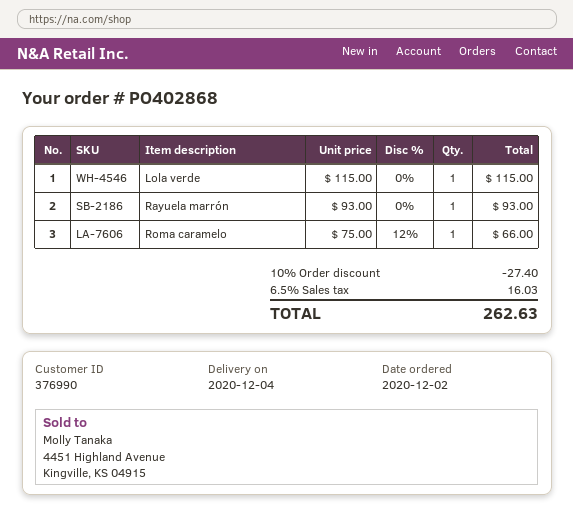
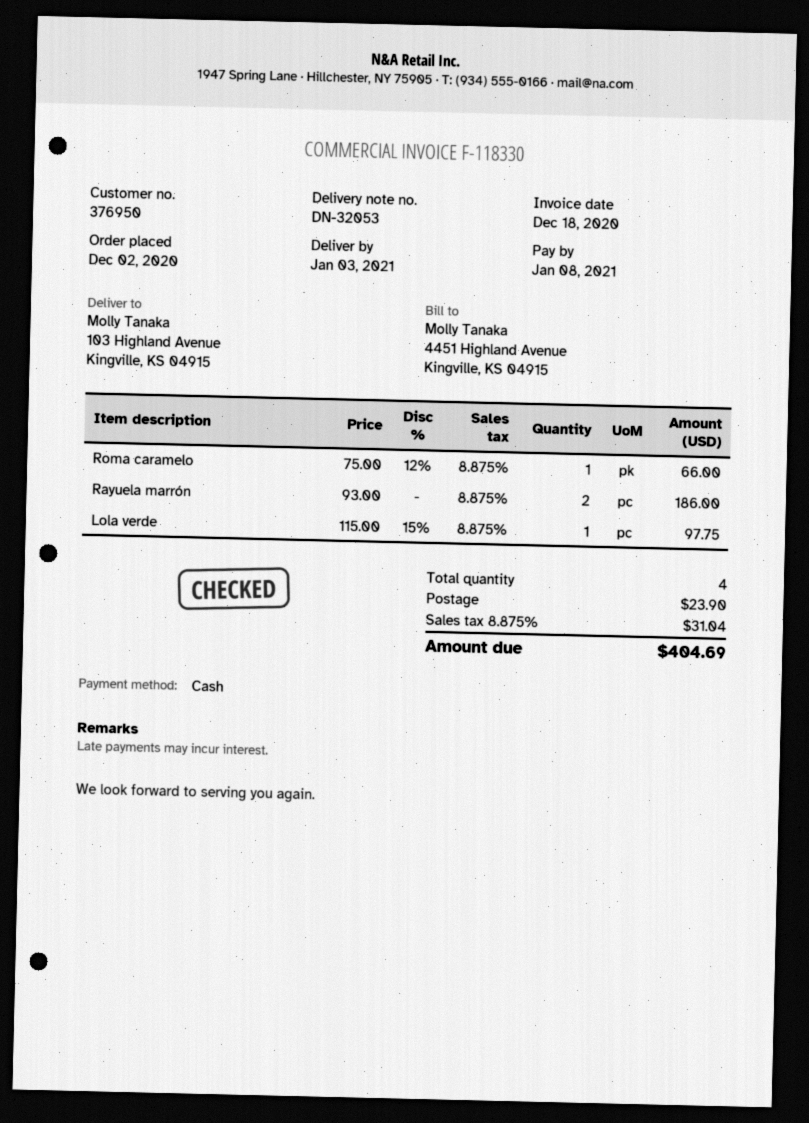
delivery date: 2020-12-04 -> 2021-01-03
customer number: 376990 -> 376950
Lola verde: 1 x 115.00 = 115.00 -> 1 x 115.00 - 15% = 97.75
Rayuela marrón: 1 x 93.00 = 93.00 -> 2 x 93.00 = 186.00
discount: 10% = 27.40 -> none
shipping: none -> 23.90
tax: 6.5% = 16.03 -> 8.875% = 31.04
total: 262.63 -> 404.69

